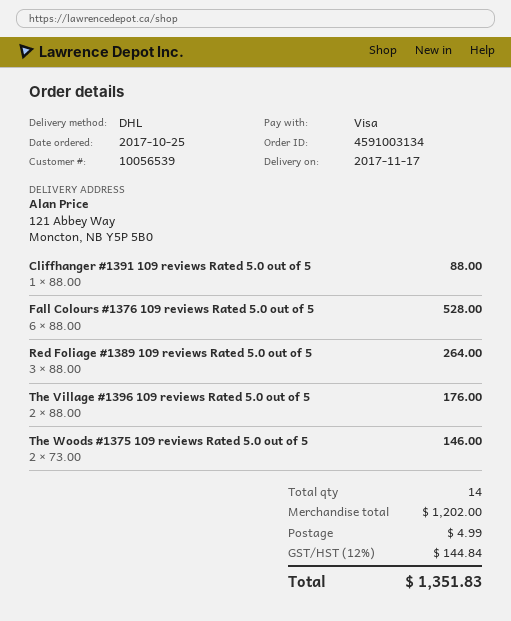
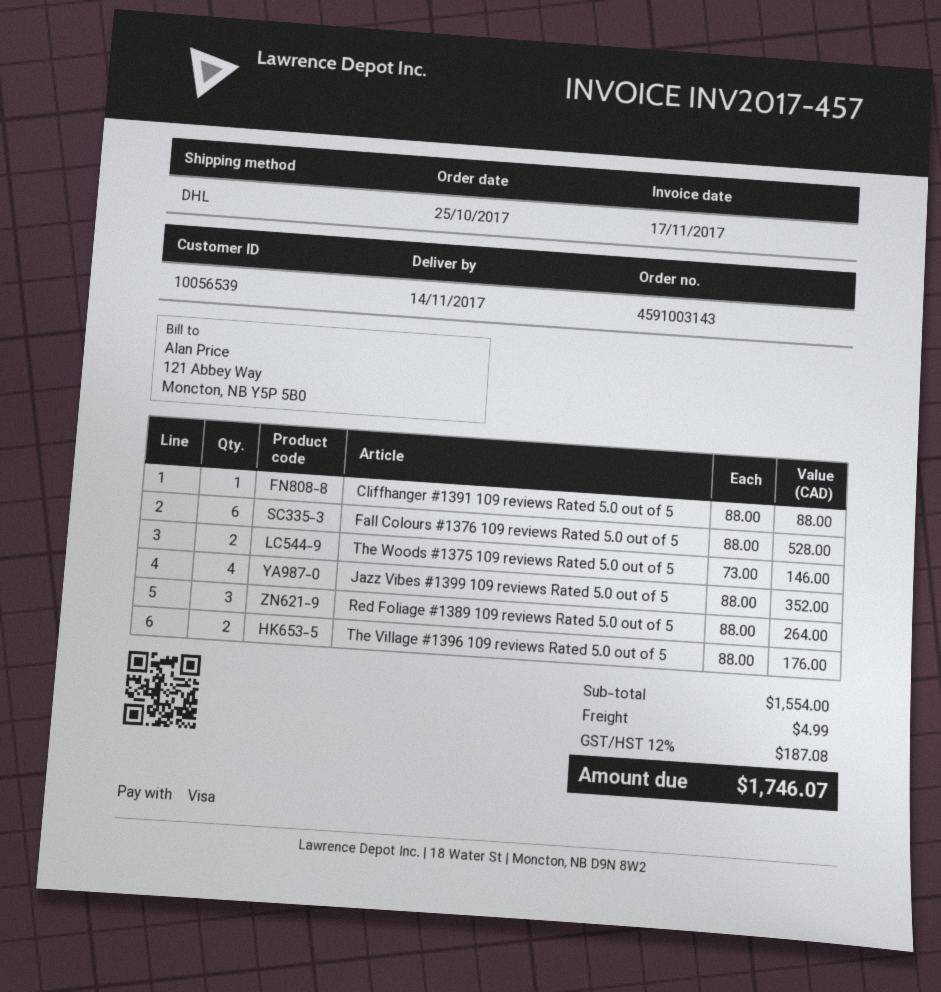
order number: 4591003134 -> 4591003143
delivery date: 2017-11-17 -> 2017-11-14
Jazz Vibes #1399 109 reviews Rated 5.0 out of 5: none -> 4 x 88.00 = 352.00
subtotal: 1202.00 -> 1554.00
tax: 12% = 144.84 -> 12% = 187.08
total: 1351.83 -> 1746.07

